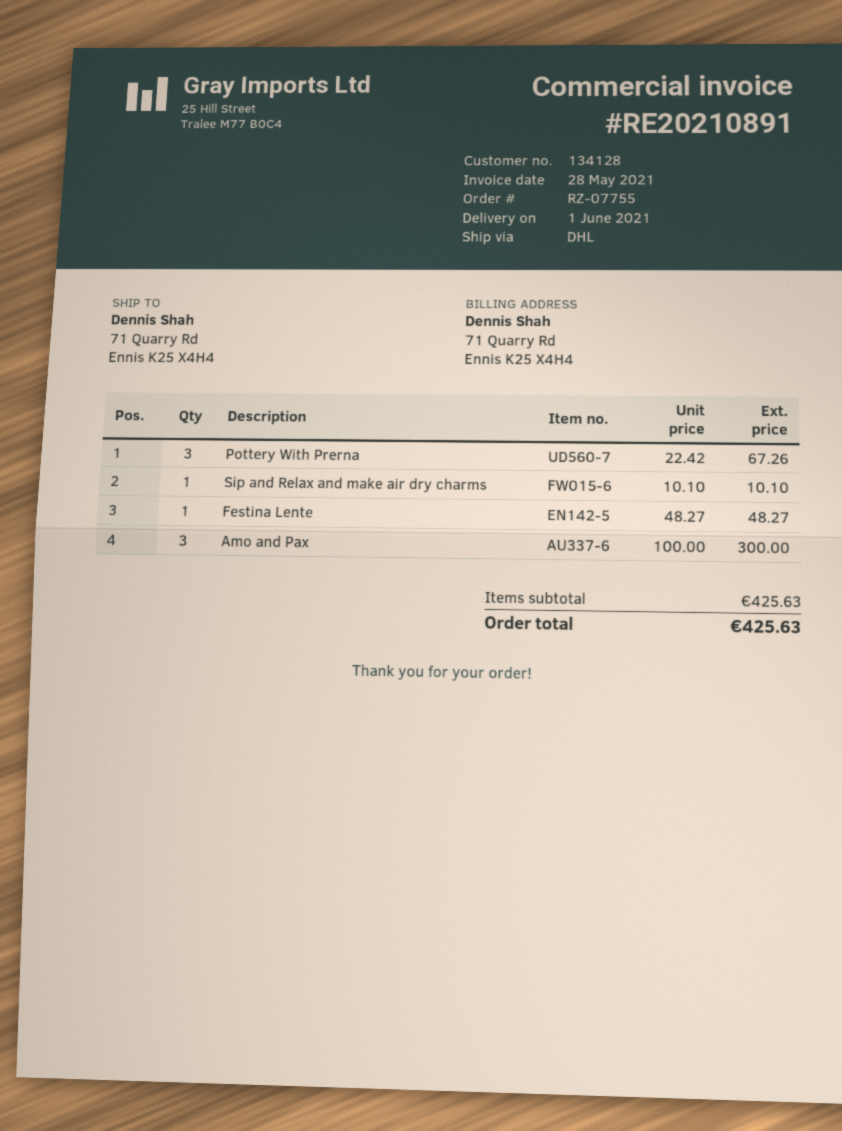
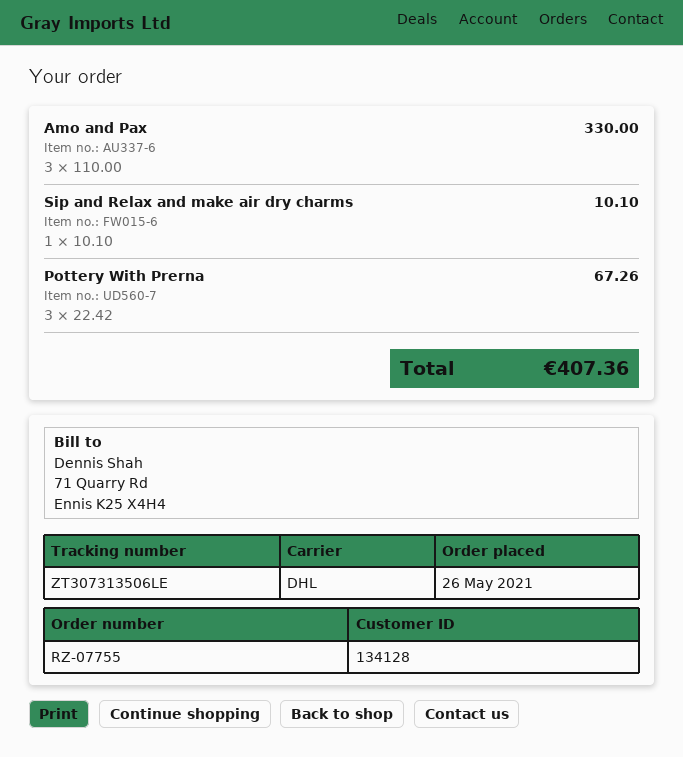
Festina Lente: 1 x 48.27 = 48.27 -> none
Amo and Pax: 3 x 100.00 = 300.00 -> 3 x 110.00 = 330.00
total: 425.63 -> 407.36

